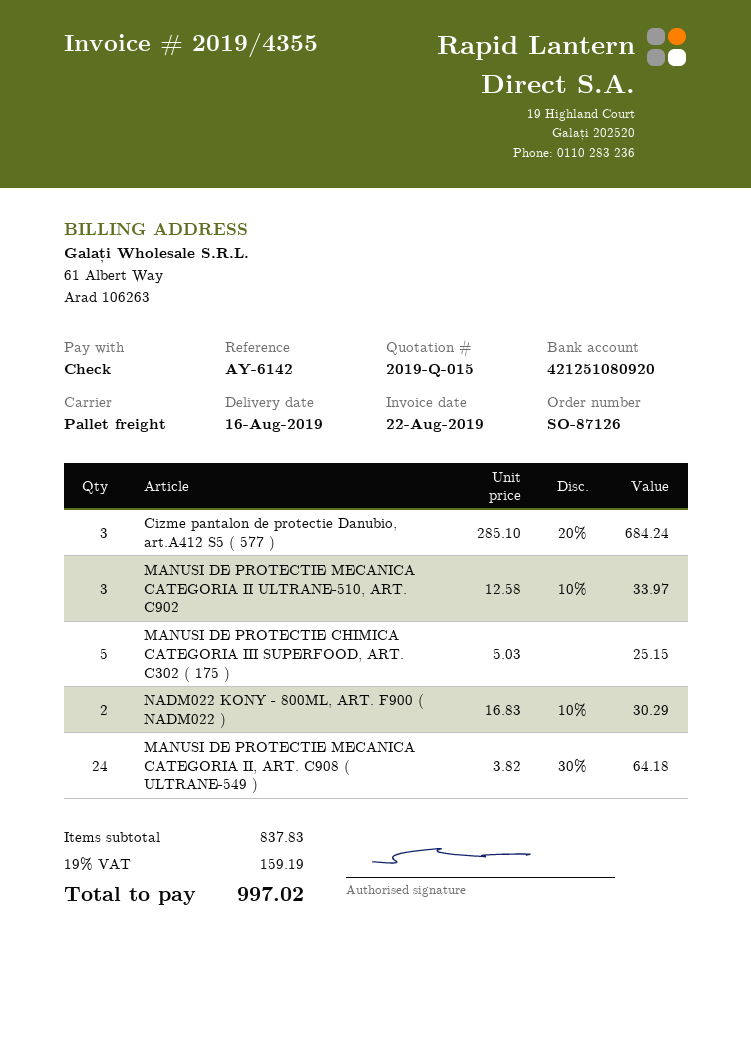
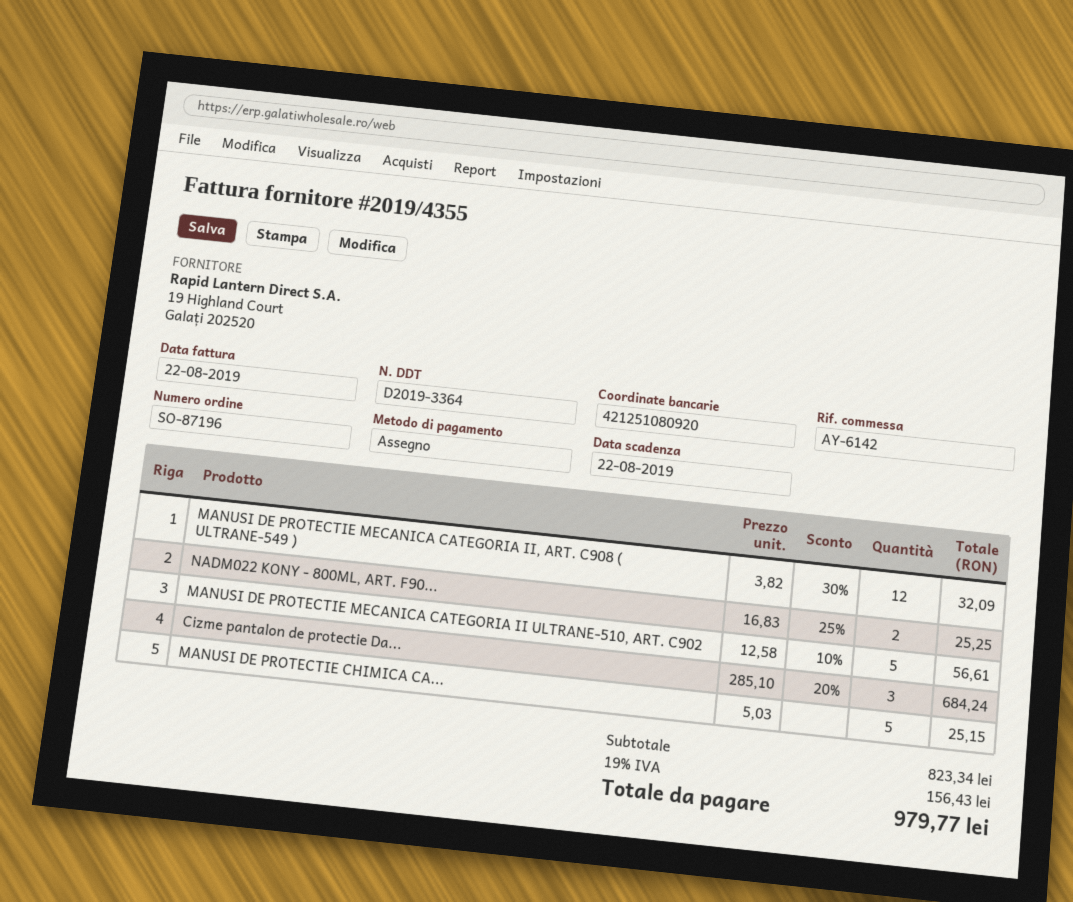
order number: SO-87126 -> SO-87196
MANUSI DE PROTECTIE MECANICA CATEGORIA II ULTRANE-510, ART. C902: 3 x 12.58 - 10% = 33.97 -> 5 x 12.58 - 10% = 56.61
NADM022 KONY - 800ML, ART. F900 ( NADM022 ): 2 x 16.83 - 10% = 30.29 -> 2 x 16.83 - 25% = 25.25
MANUSI DE PROTECTIE MECANICA CATEGORIA II, ART. C908 ( ULTRANE-549 ): 24 x 3.82 - 30% = 64.18 -> 12 x 3.82 - 30% = 32.09
subtotal: 837.83 -> 823.34
tax: 19% = 159.19 -> 19% = 156.43
total: 997.02 -> 979.77

